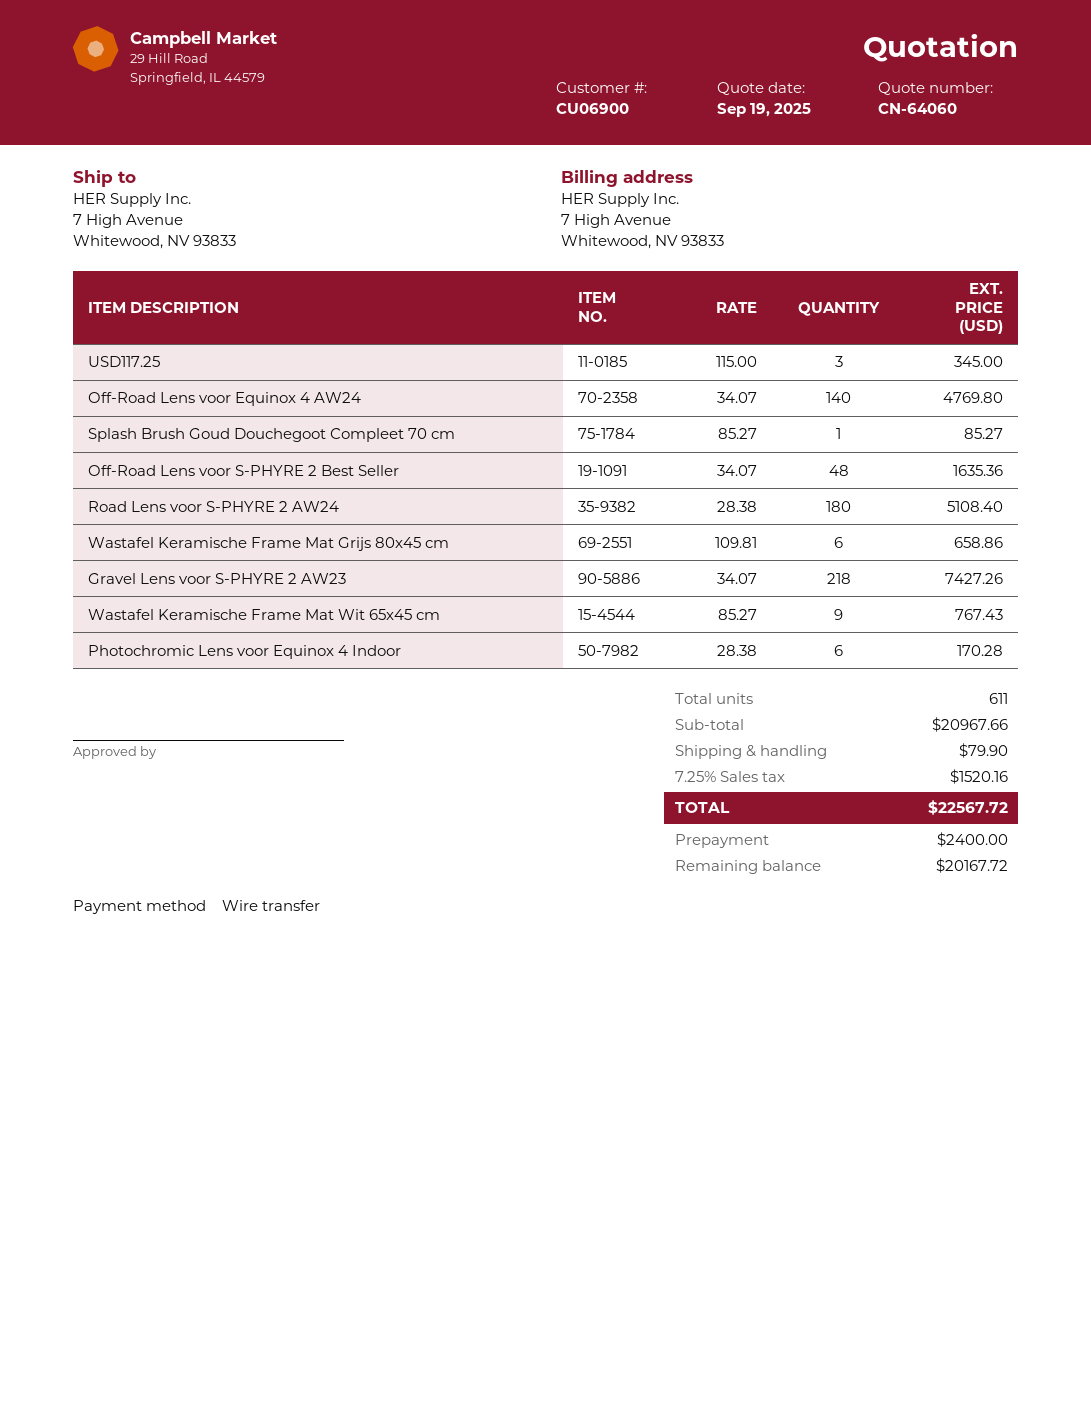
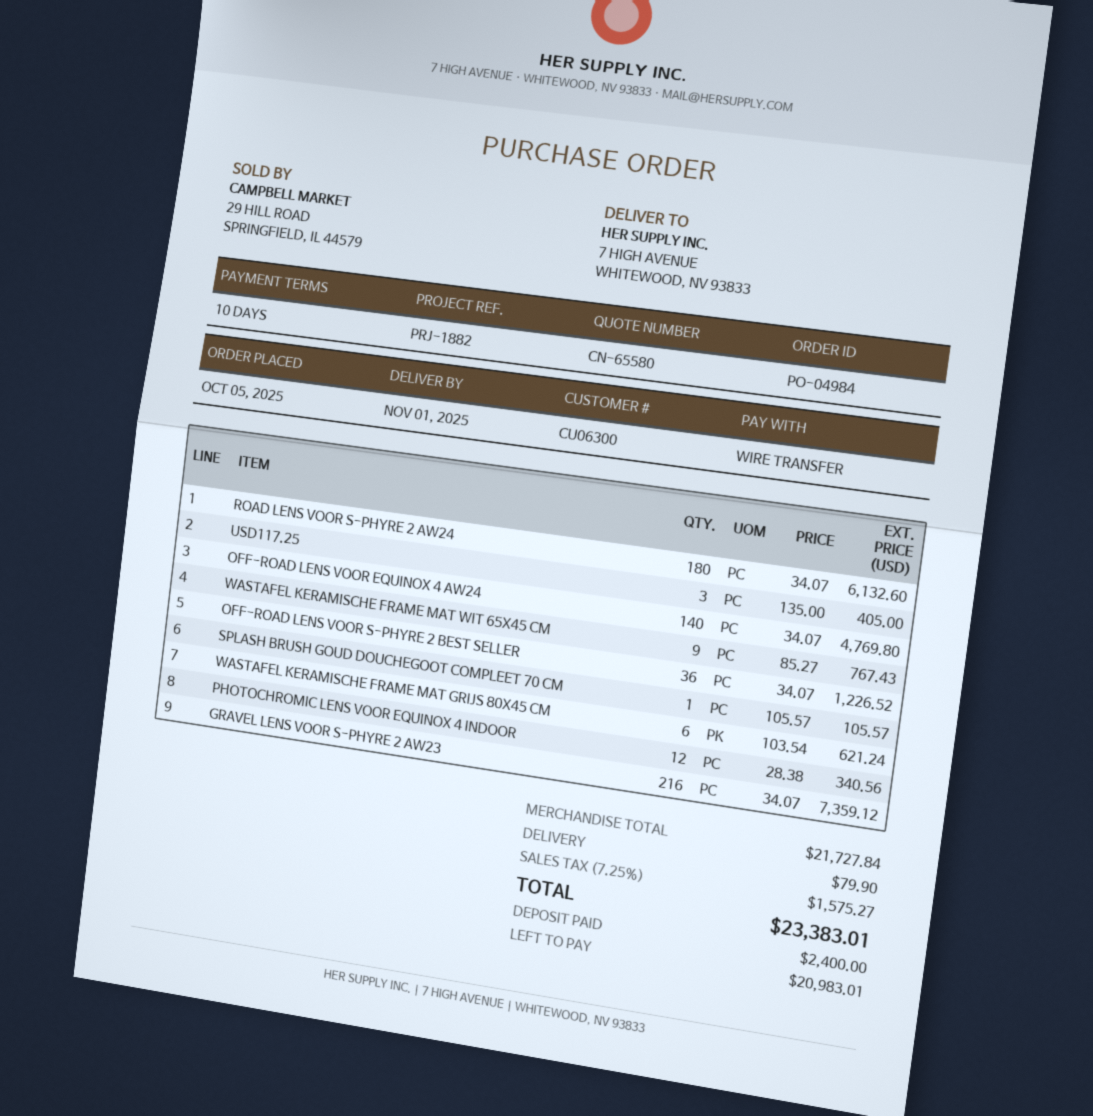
quote number: CN-64060 -> CN-65580
customer number: CU06900 -> CU06300
USD117.25: 3 x 115.00 = 345.00 -> 3 x 135.00 = 405.00
Splash Brush Goud Douchegoot Compleet 70 cm: 1 x 85.27 = 85.27 -> 1 x 105.57 = 105.57
Off-Road Lens voor S-PHYRE 2 Best Seller: 48 x 34.07 = 1635.36 -> 36 x 34.07 = 1226.52
Road Lens voor S-PHYRE 2 AW24: 180 x 28.38 = 5108.40 -> 180 x 34.07 = 6132.60
Wastafel Keramische Frame Mat Grijs 80x45 cm: 6 x 109.81 = 658.86 -> 6 x 103.54 = 621.24
Gravel Lens voor S-PHYRE 2 AW23: 218 x 34.07 = 7427.26 -> 216 x 34.07 = 7359.12
Photochromic Lens voor Equinox 4 Indoor: 6 x 28.38 = 170.28 -> 12 x 28.38 = 340.56
subtotal: 20967.66 -> 21727.84
tax: 7.25% = 1520.16 -> 7.25% = 1575.27
total: 22567.72 -> 23383.01
balance: 20167.72 -> 20983.01

